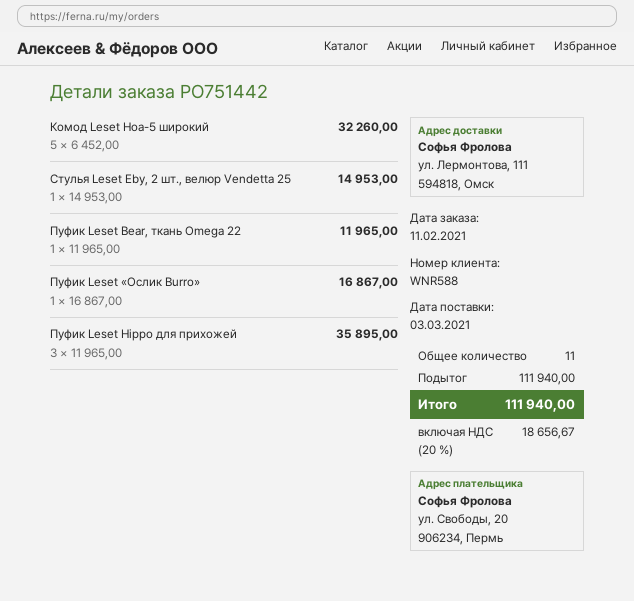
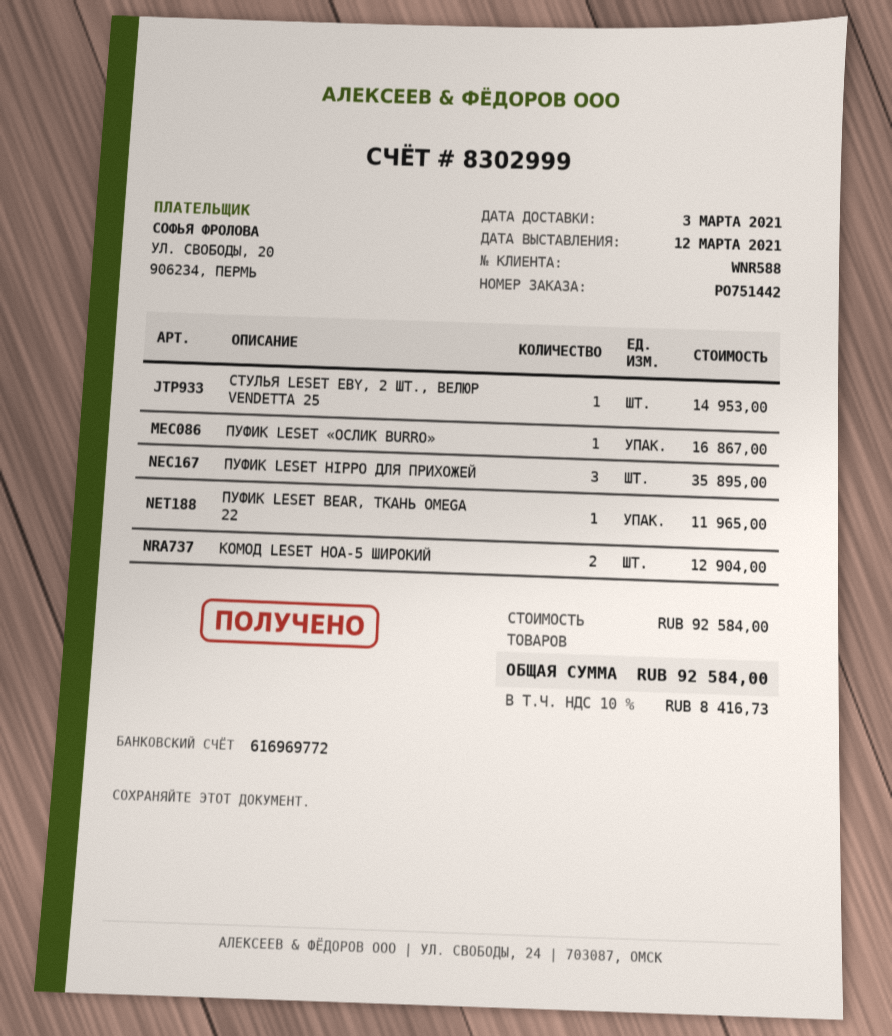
Комод Leset Ноа-5 широкий: 5 for 32260.00 -> 2 for 12904.00
subtotal: 111940.00 -> 92584.00
tax: 20% = 18656.67 -> 10% = 8416.73
total: 111940.00 -> 92584.00

